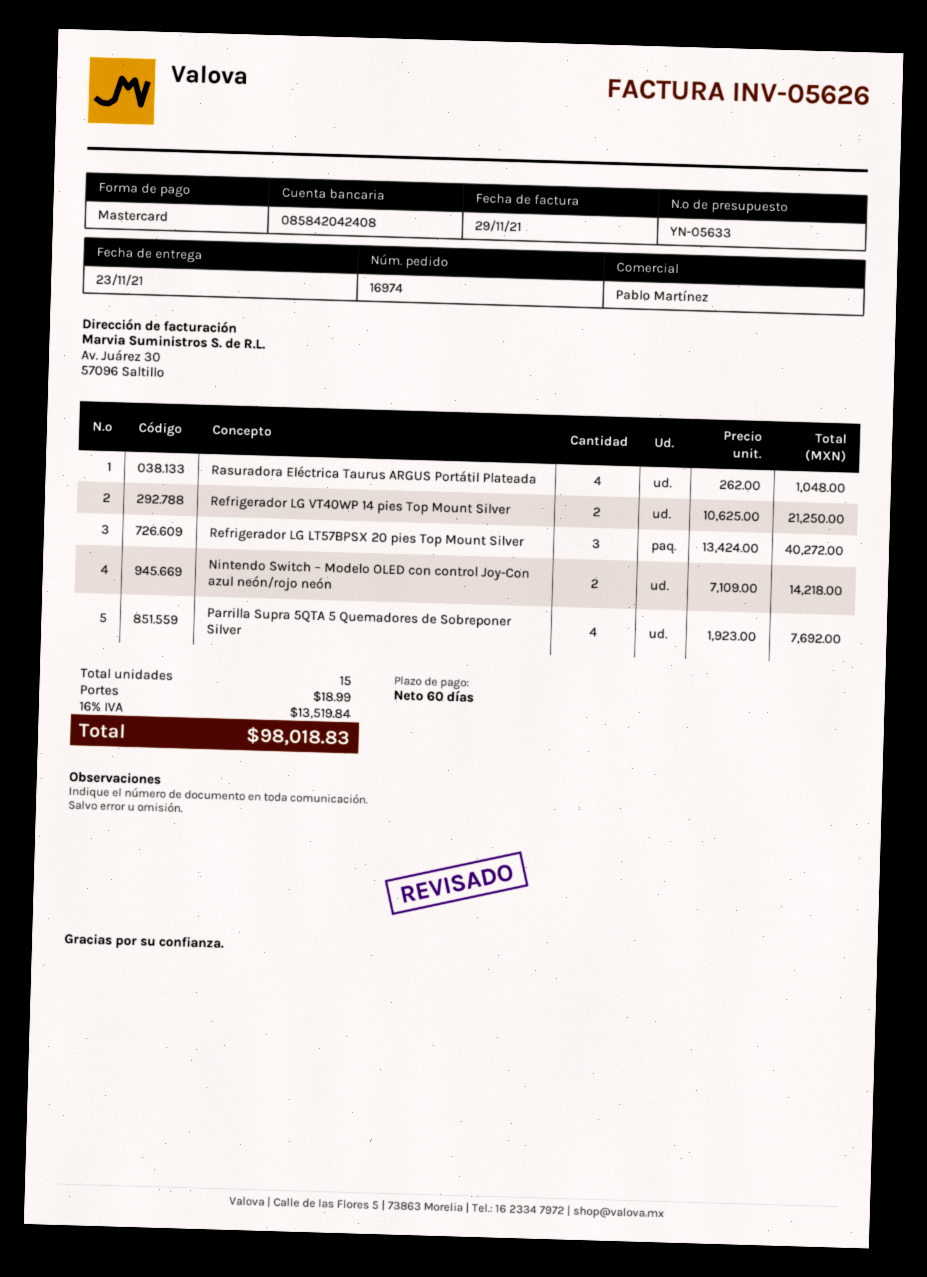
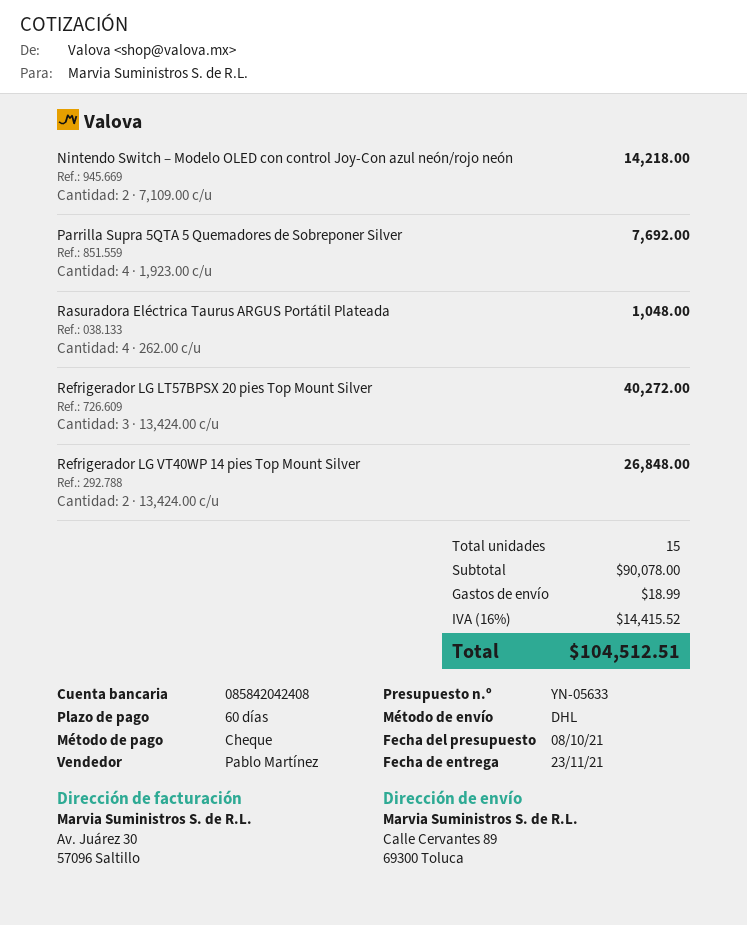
payment method: Mastercard -> cheque
Refrigerador LG VT40WP 14 pies Top Mount Silver: 2 x 10625.00 = 21250.00 -> 2 x 13424.00 = 26848.00
tax: 16% = 13519.84 -> 16% = 14415.52
total: 98018.83 -> 104512.51

